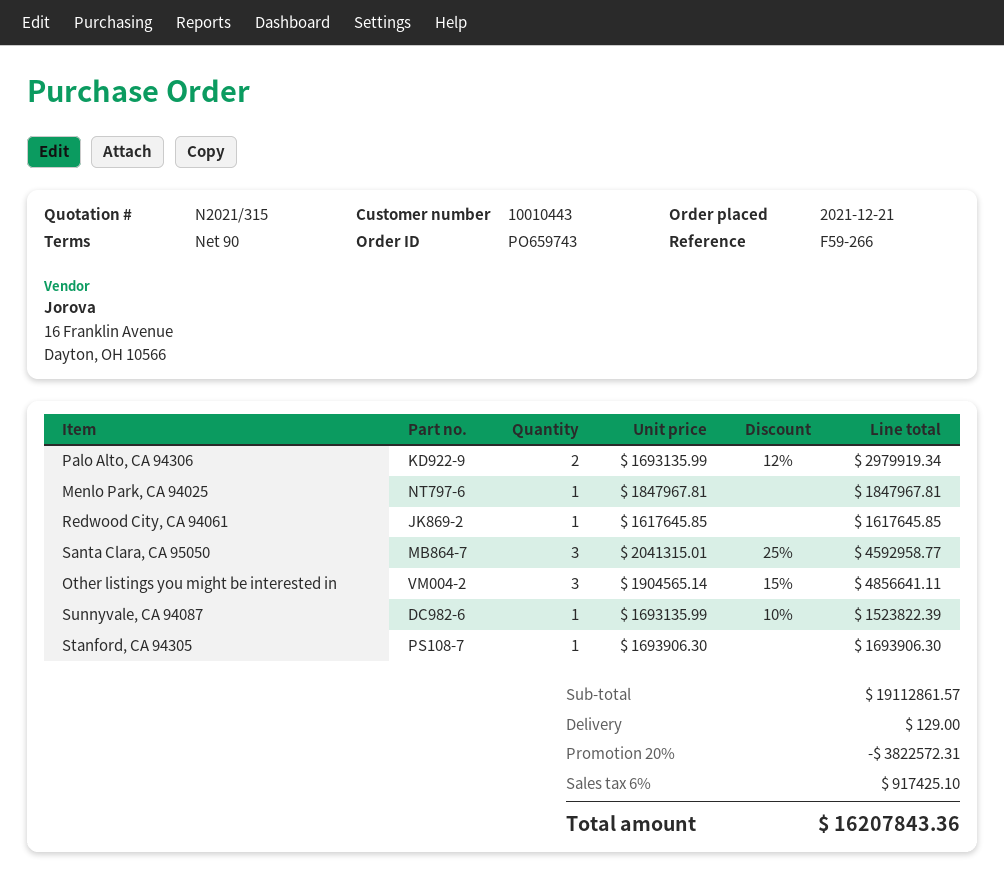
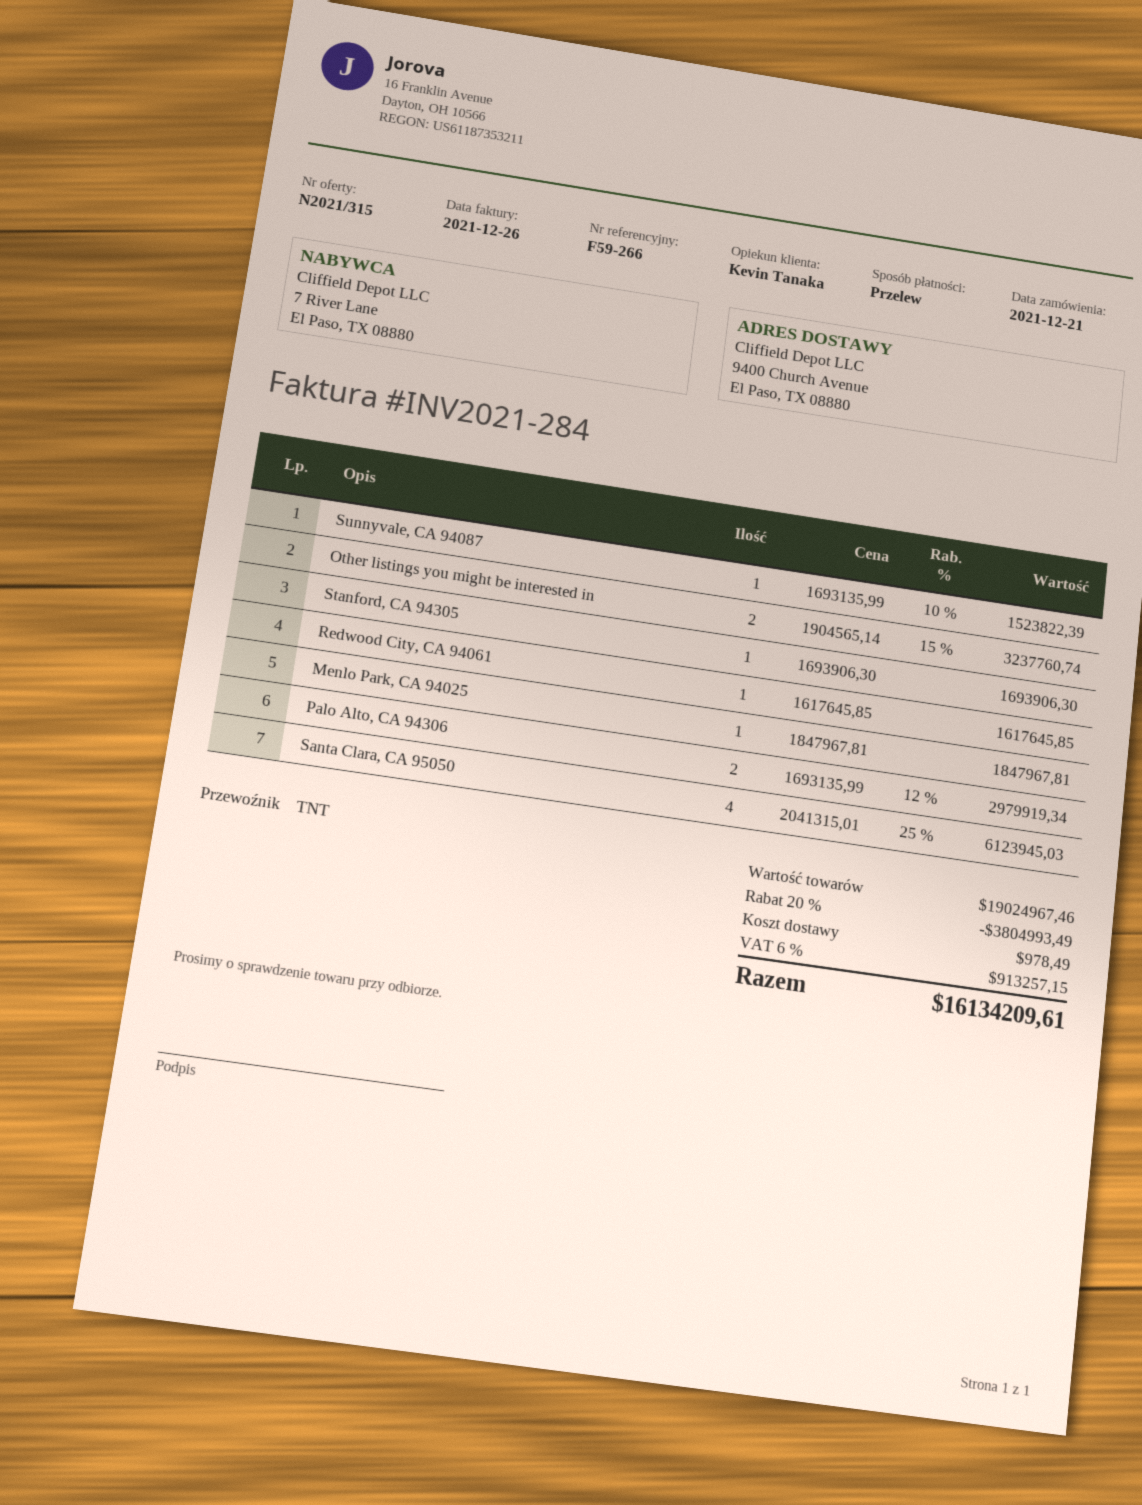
Santa Clara, CA 95050: 3 x 2041315.01 - 25% = 4592958.77 -> 4 x 2041315.01 - 25% = 6123945.03
Other listings you might be interested in: 3 x 1904565.14 - 15% = 4856641.11 -> 2 x 1904565.14 - 15% = 3237760.74
subtotal: 19112861.57 -> 19024967.46
discount: 20% = 3822572.31 -> 20% = 3804993.49
shipping: 129.00 -> 978.49
tax: 6% = 917425.10 -> 6% = 913257.15
total: 16207843.36 -> 16134209.61

